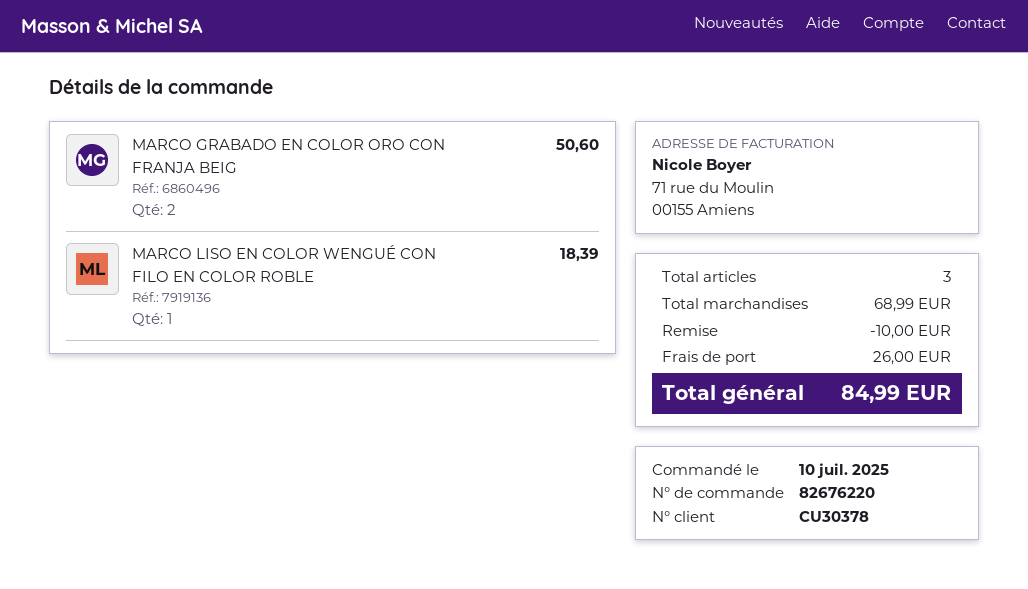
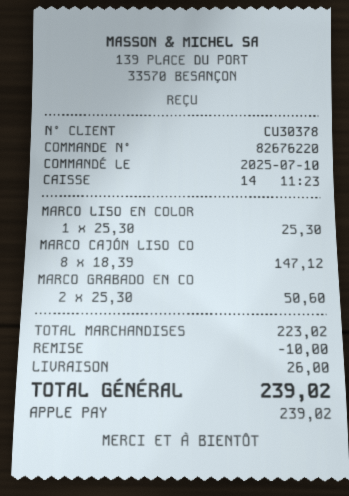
MARCO LISO EN COLOR WENGUÉ CON FILO EN COLOR ROBLE: 1 for 18.39 -> 1 for 25.30
MARCO CAJÓN LISO CO: none -> 8 for 147.12
subtotal: 68.99 -> 223.02
total: 84.99 -> 239.02

